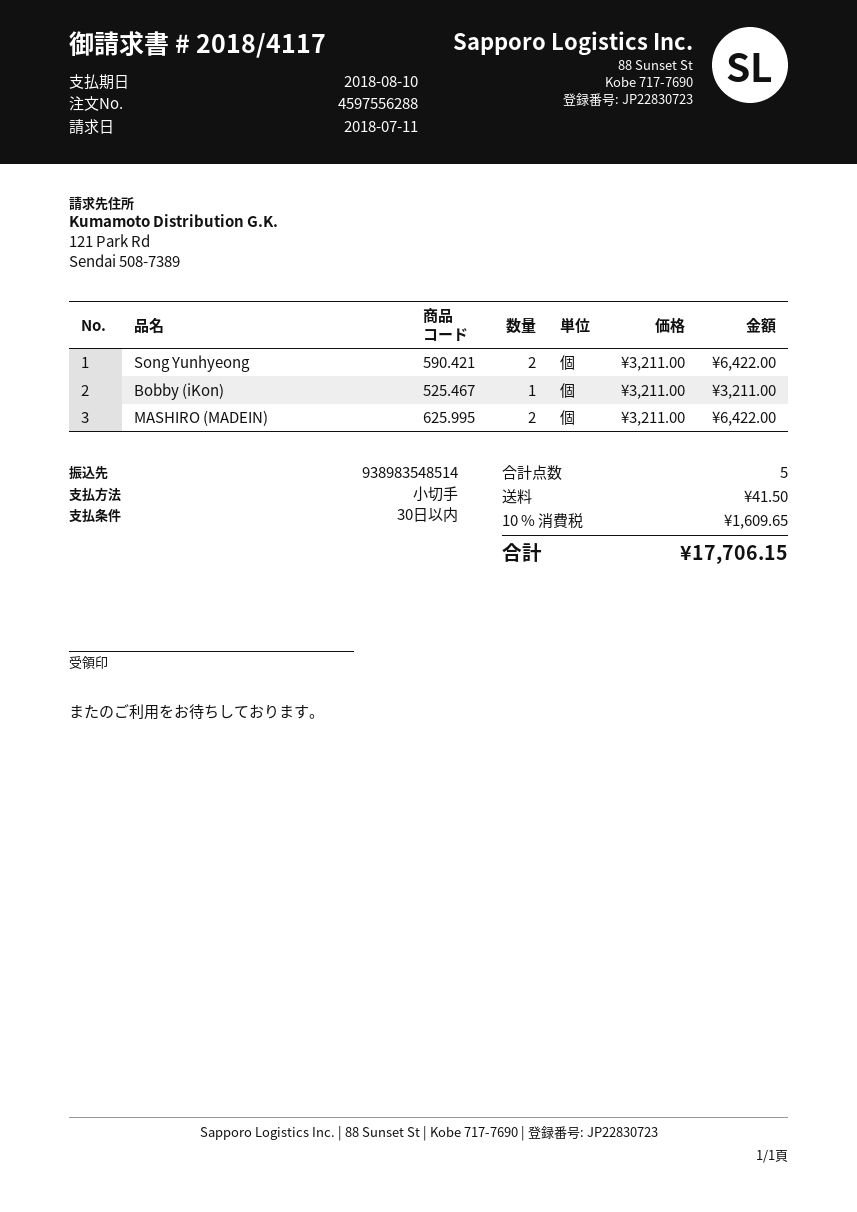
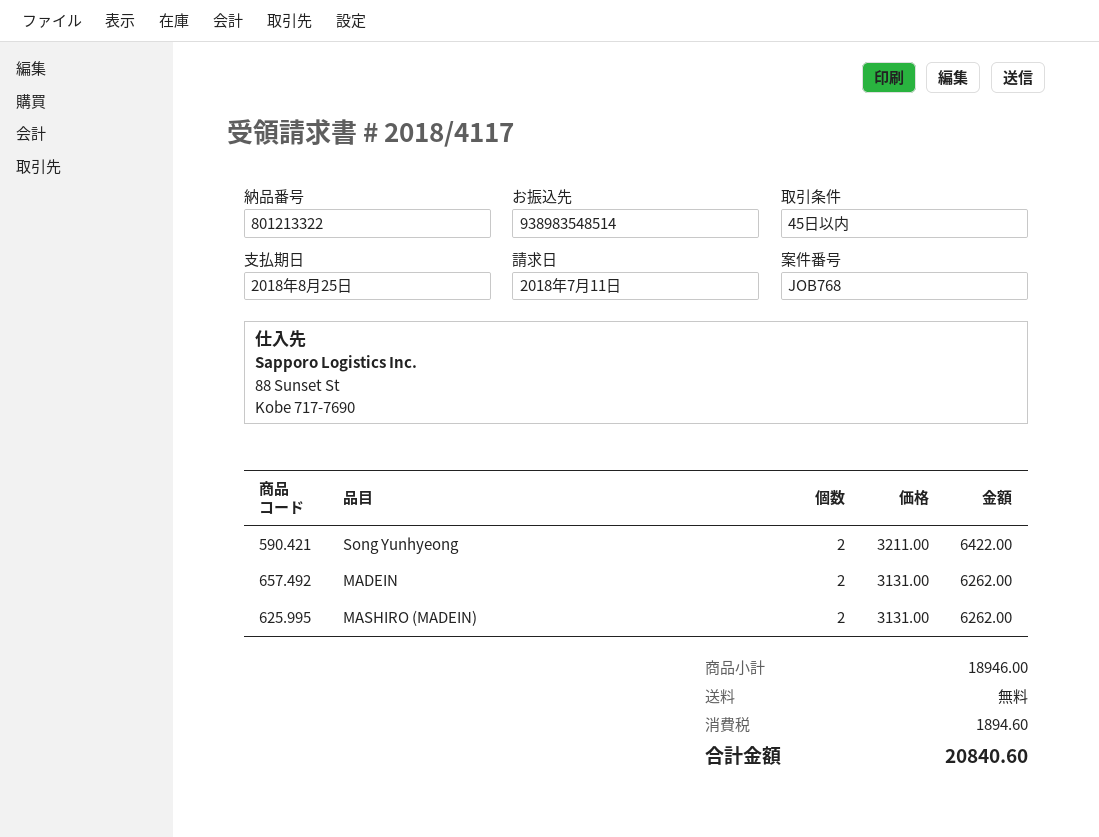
payment terms: 30 days -> 45 days
due date: 2018-08-10 -> 2018-08-25
Bobby (iKon): 1 x 3211.00 = 3211.00 -> none
MASHIRO (MADEIN): 2 x 3211.00 = 6422.00 -> 2 x 3131.00 = 6262.00
MADEIN: none -> 2 x 3131.00 = 6262.00
shipping: 41.50 -> 0.00
tax: 1609.65 -> 1894.60
total: 17706.15 -> 20840.60

